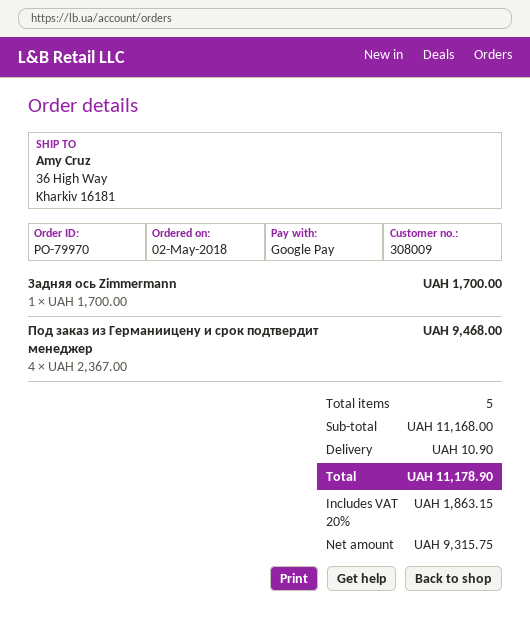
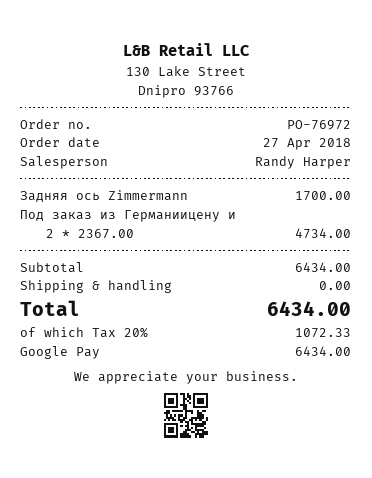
order number: PO-79970 -> PO-76972
order date: 2018-05-02 -> 2018-04-27
Под заказ из Германиицену и срок подтвердит менеджер: 4 x 2367.00 = 9468.00 -> 2 x 2367.00 = 4734.00
subtotal: 11168.00 -> 6434.00
shipping: 10.90 -> 0.00
tax: 20% = 1863.15 -> 20% = 1072.33
total: 11178.90 -> 6434.00

